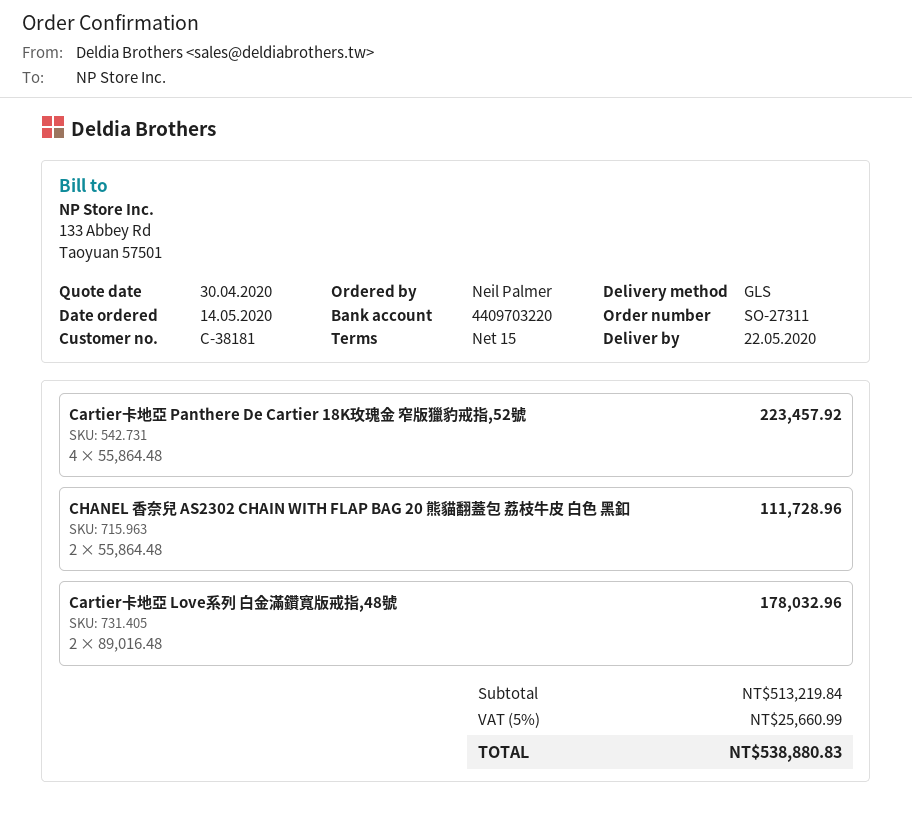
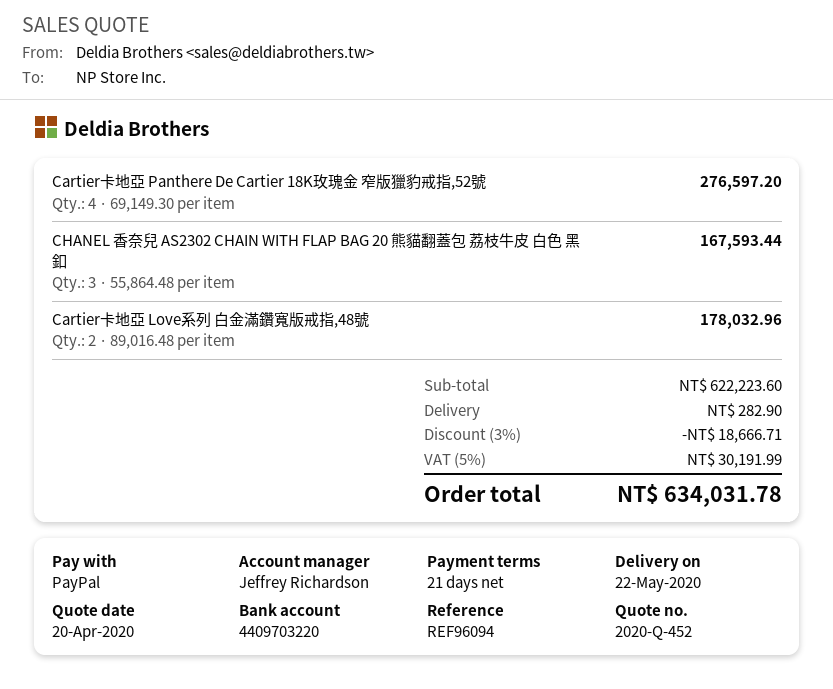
quote date: 2020-04-30 -> 2020-04-20
payment terms: 15 days -> 21 days
Cartier卡地亞 Panthere De Cartier 18K玫瑰金 窄版獵豹戒指,52號: 4 x 55864.48 = 223457.92 -> 4 x 69149.30 = 276597.20
CHANEL 香奈兒 AS2302 CHAIN WITH FLAP BAG 20 熊貓翻蓋包 荔枝牛皮 白色 黑釦: 2 x 55864.48 = 111728.96 -> 3 x 55864.48 = 167593.44
subtotal: 513219.84 -> 622223.60
discount: none -> 3% = 18666.71
shipping: none -> 282.90
tax: 5% = 25660.99 -> 5% = 30191.99
total: 538880.83 -> 634031.78

